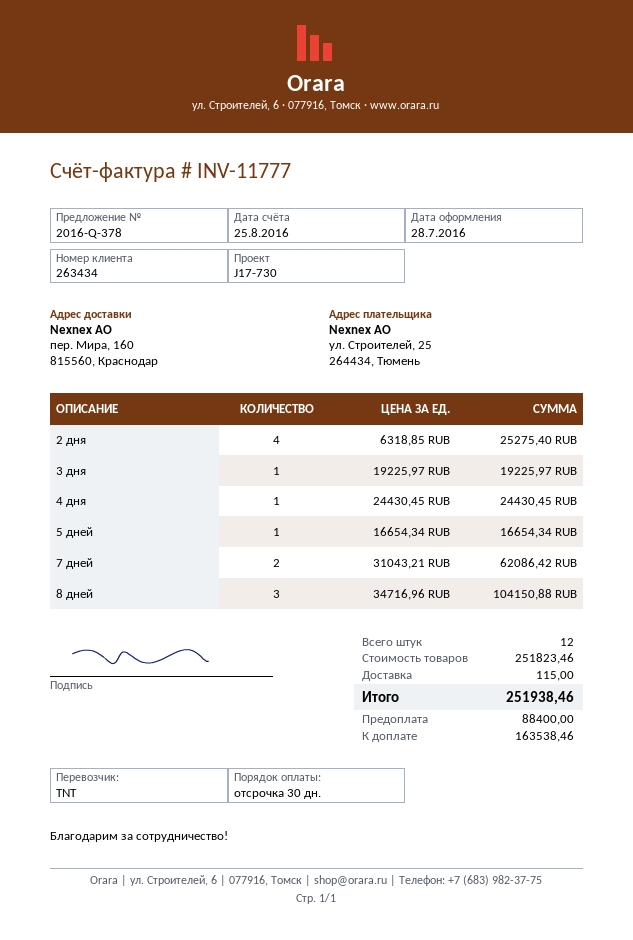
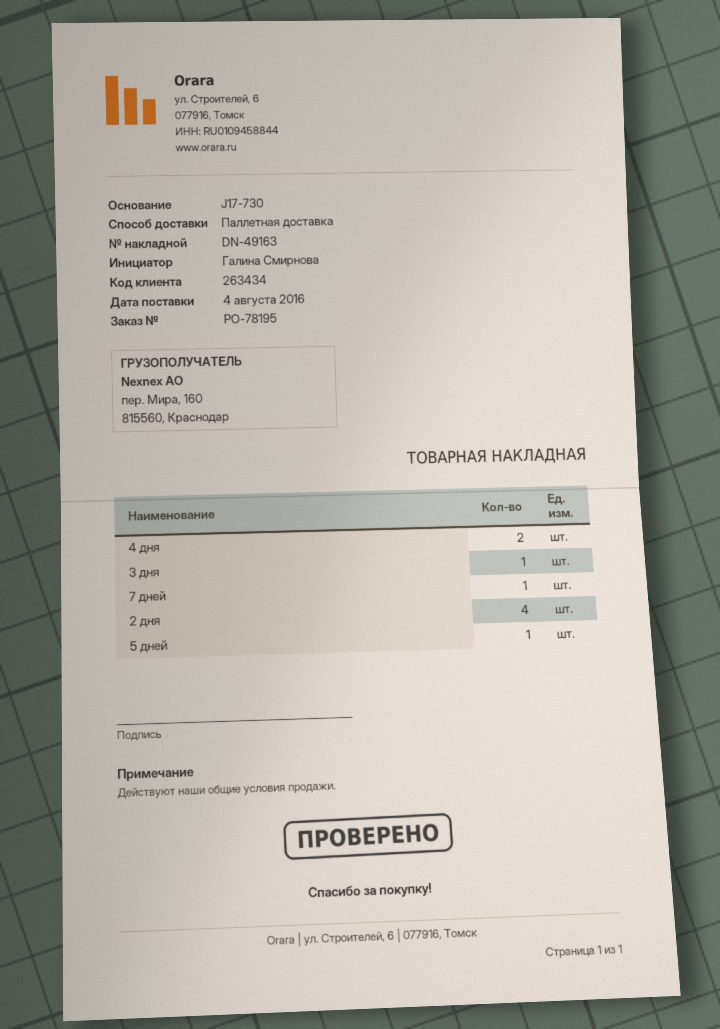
shipping method: TNT -> pallet freight
4 дня: 1 -> 2
7 дней: 2 -> 1
8 дней: 3 -> none

